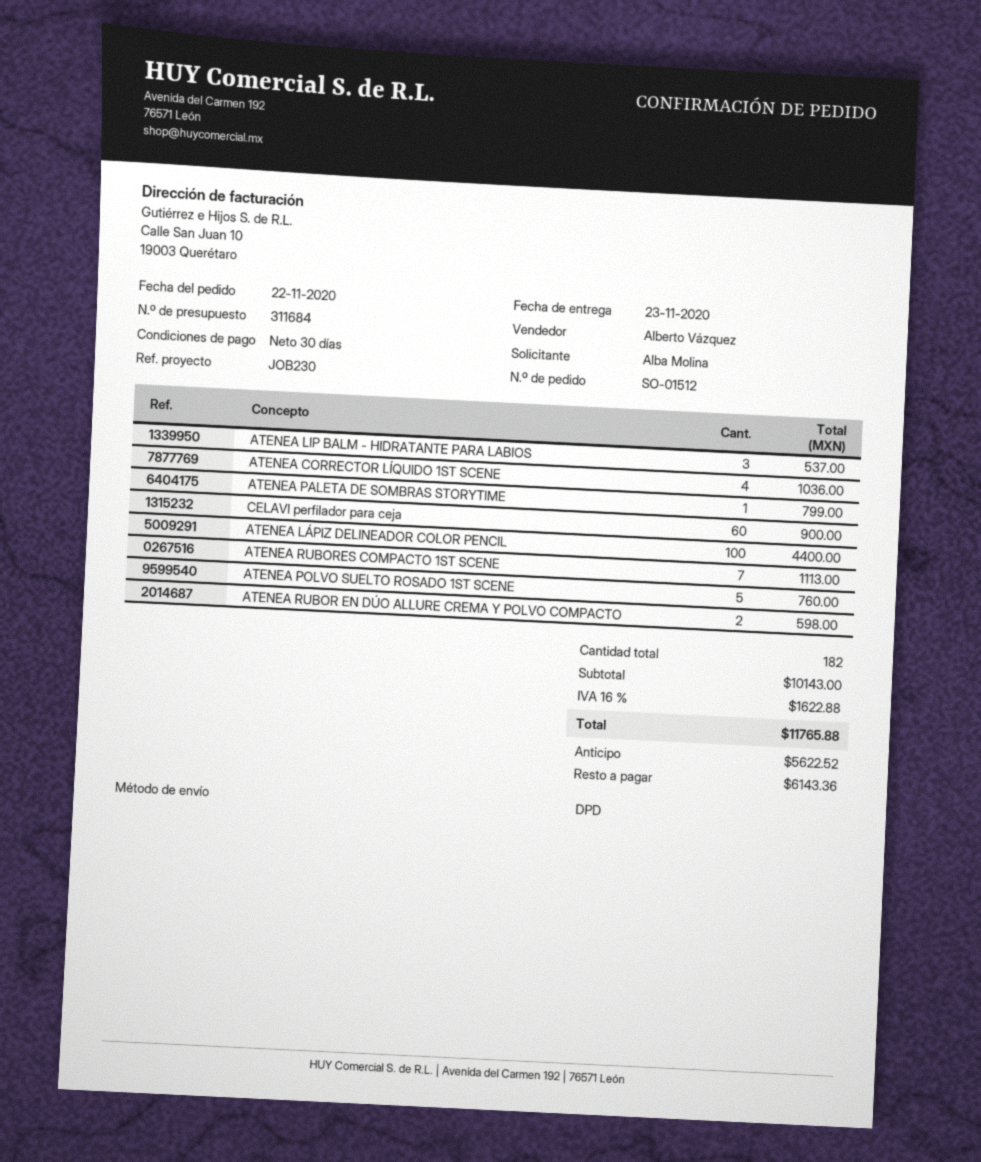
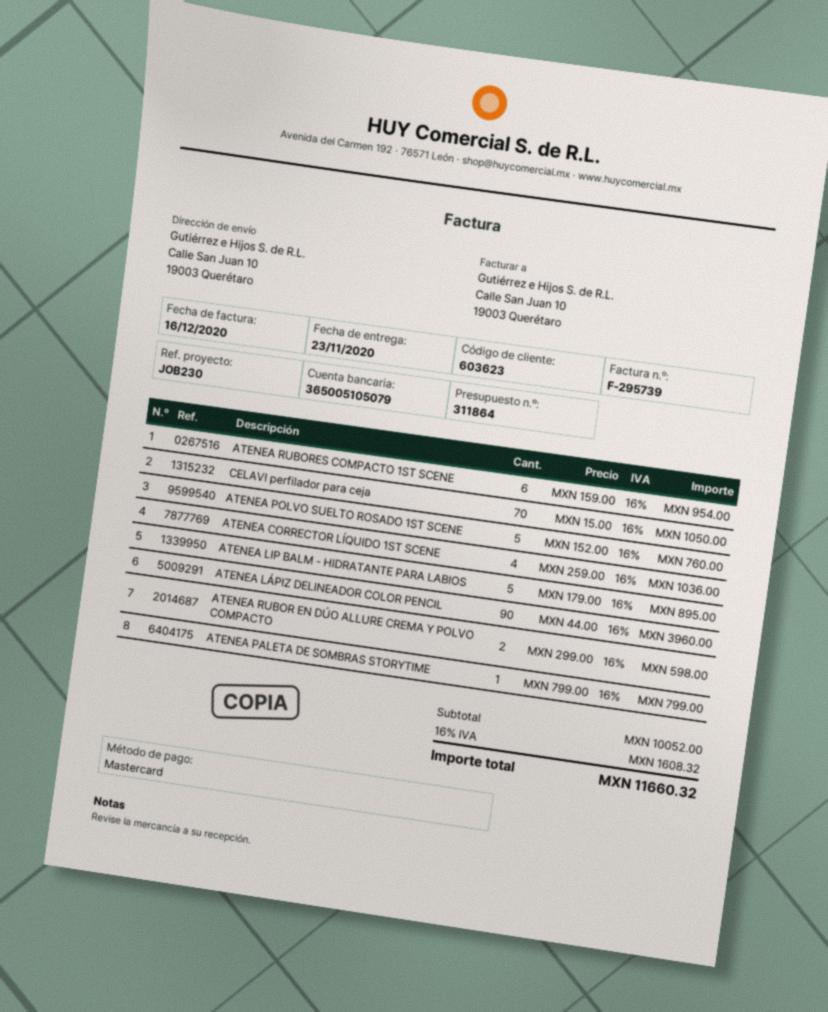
quote number: 311684 -> 311864
ATENEA LIP BALM - HIDRATANTE PARA LABIOS: 3 for 537.00 -> 5 for 895.00
CELAVI perfilador para ceja: 60 for 900.00 -> 70 for 1050.00
ATENEA LÁPIZ DELINEADOR COLOR PENCIL: 100 for 4400.00 -> 90 for 3960.00
ATENEA RUBORES COMPACTO 1ST SCENE: 7 for 1113.00 -> 6 for 954.00
subtotal: 10143.00 -> 10052.00
tax: 16% = 1622.88 -> 16% = 1608.32
total: 11765.88 -> 11660.32

